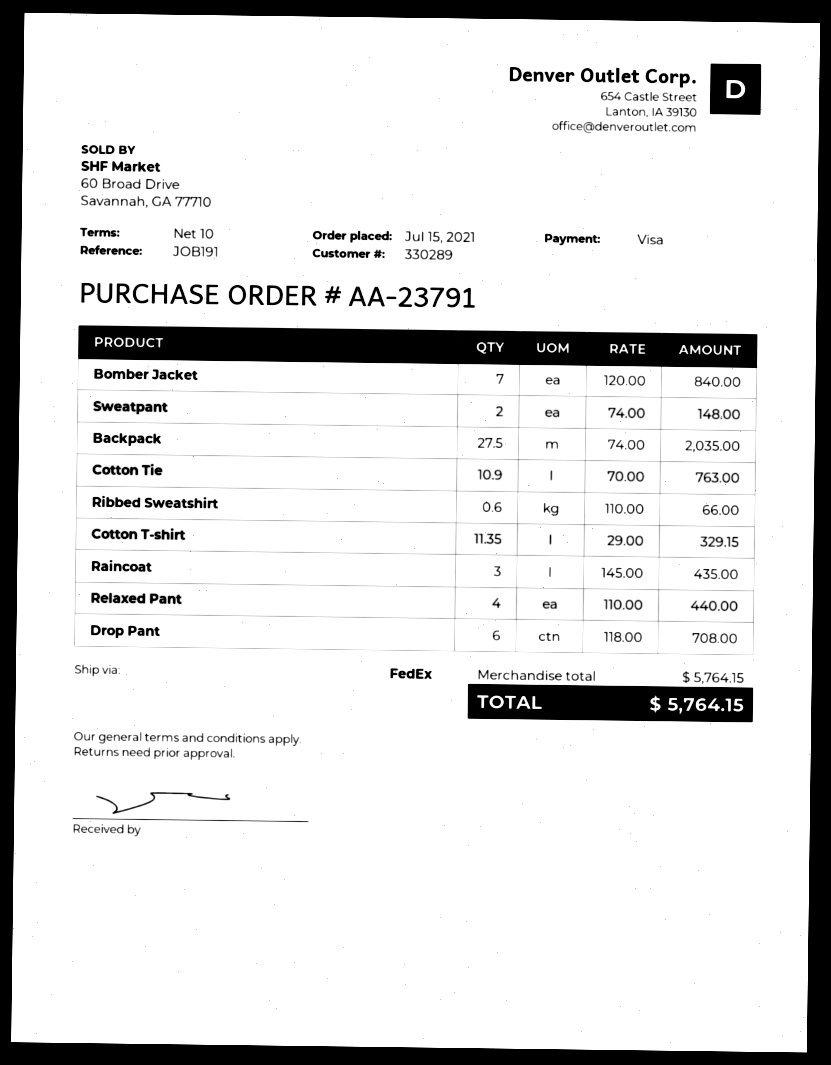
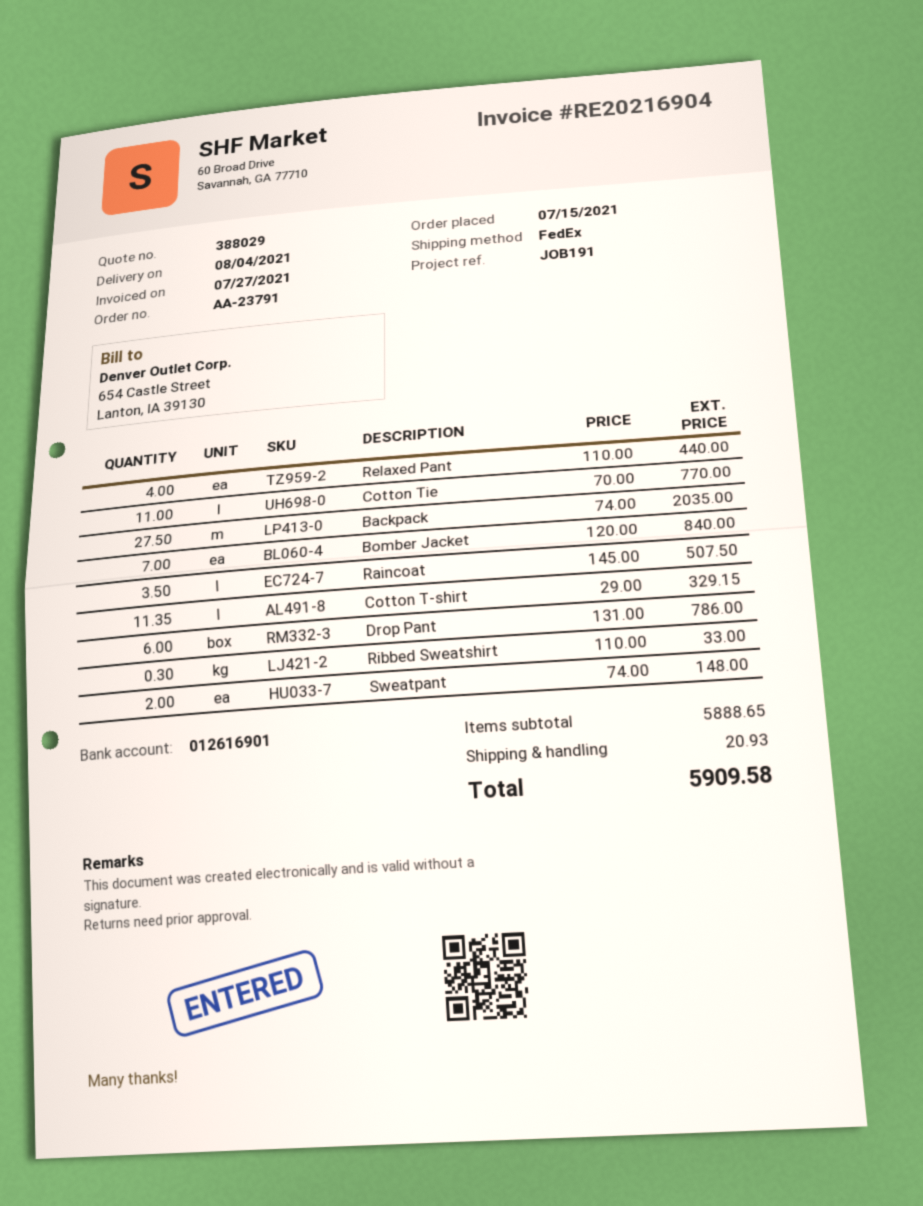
Cotton Tie: 10.9 x 70.00 = 763.00 -> 11 x 70.00 = 770.00
Ribbed Sweatshirt: 0.6 x 110.00 = 66.00 -> 0.3 x 110.00 = 33.00
Raincoat: 3 x 145.00 = 435.00 -> 3.5 x 145.00 = 507.50
Drop Pant: 6 x 118.00 = 708.00 -> 6 x 131.00 = 786.00
subtotal: 5764.15 -> 5888.65
shipping: none -> 20.93
total: 5764.15 -> 5909.58

